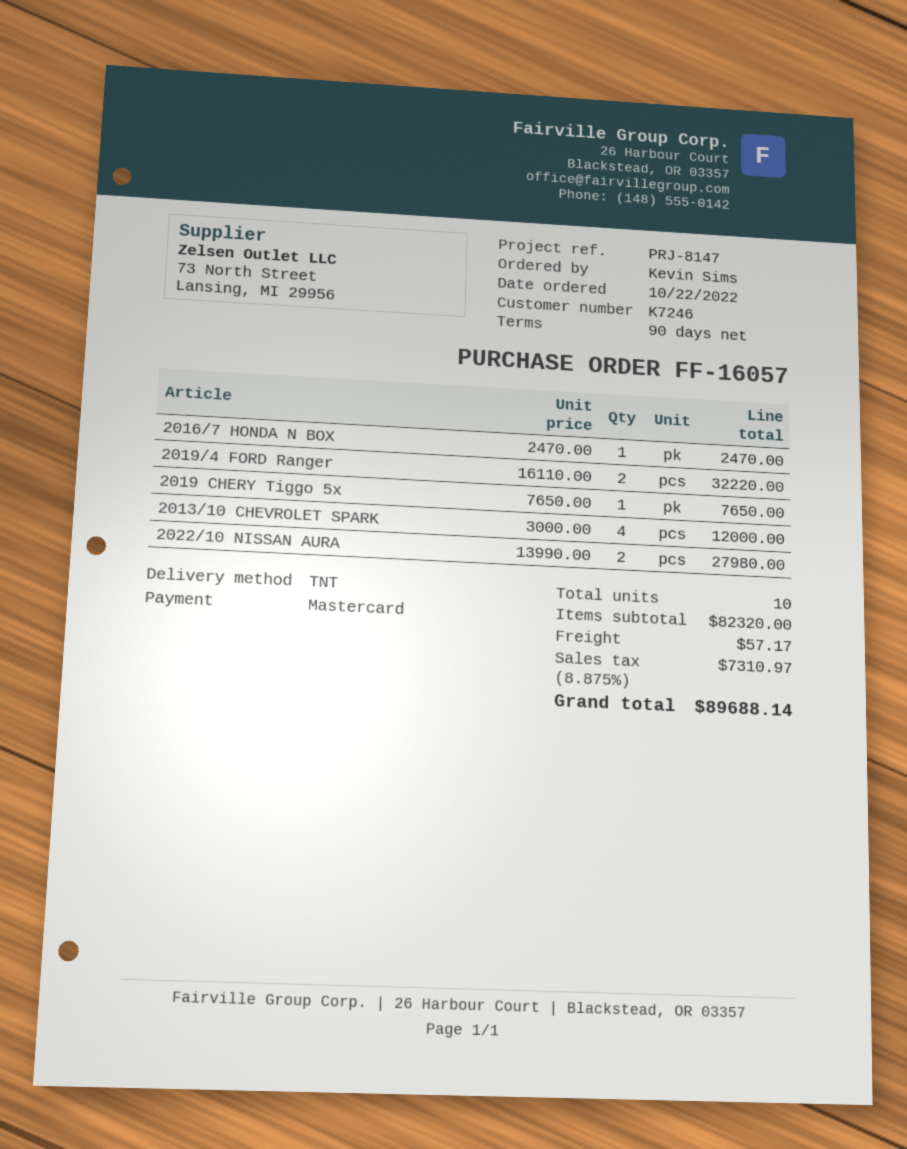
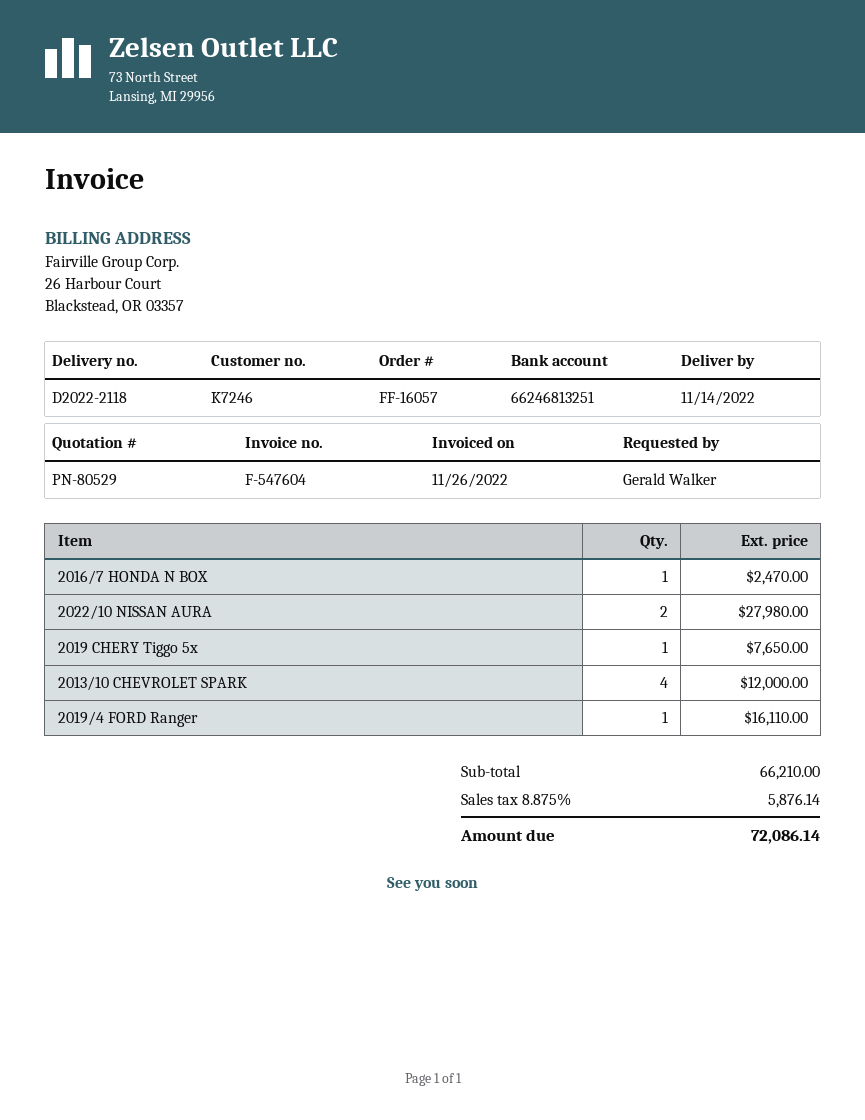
ordered by: Kevin Sims -> Gerald Walker
2019/4 FORD Ranger: 2 for 32220.00 -> 1 for 16110.00
subtotal: 82320.00 -> 66210.00
shipping: 57.17 -> none
tax: 8.875% = 7310.97 -> 8.875% = 5876.14
total: 89688.14 -> 72086.14

